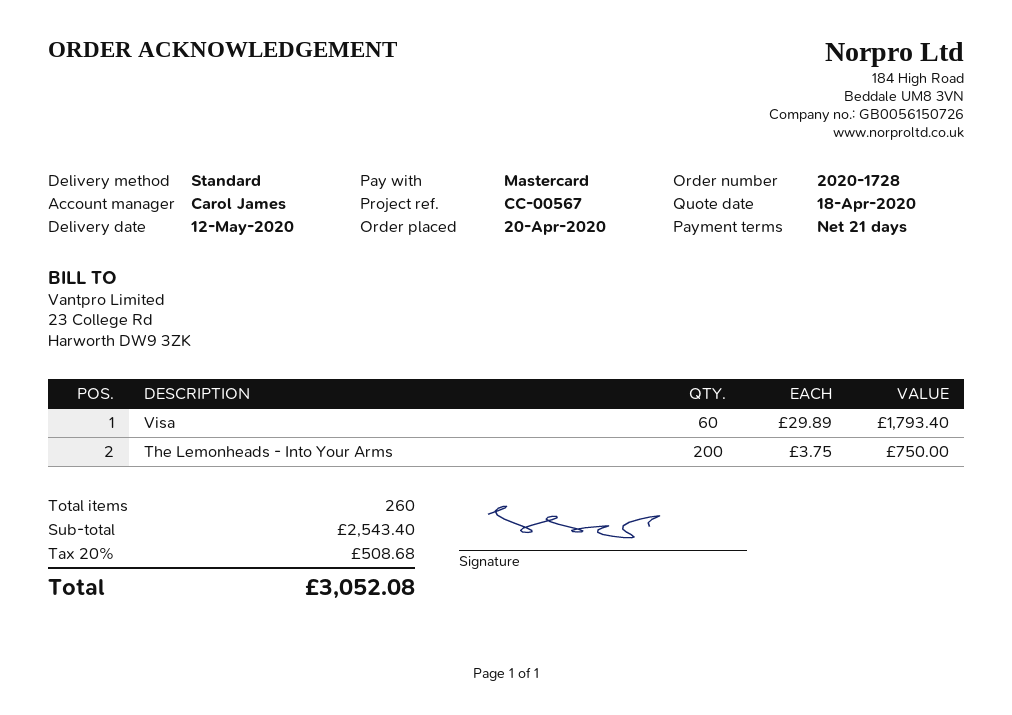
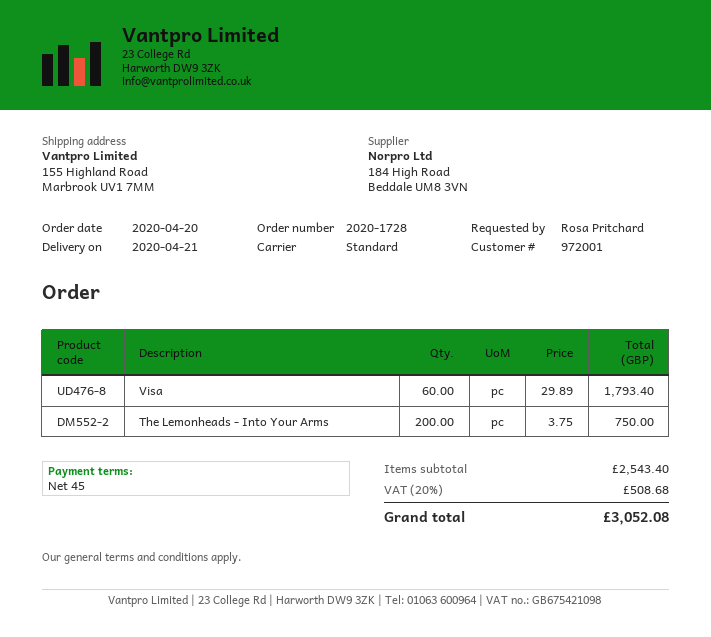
delivery date: 2020-05-12 -> 2020-04-21
payment terms: 21 days -> 45 days

